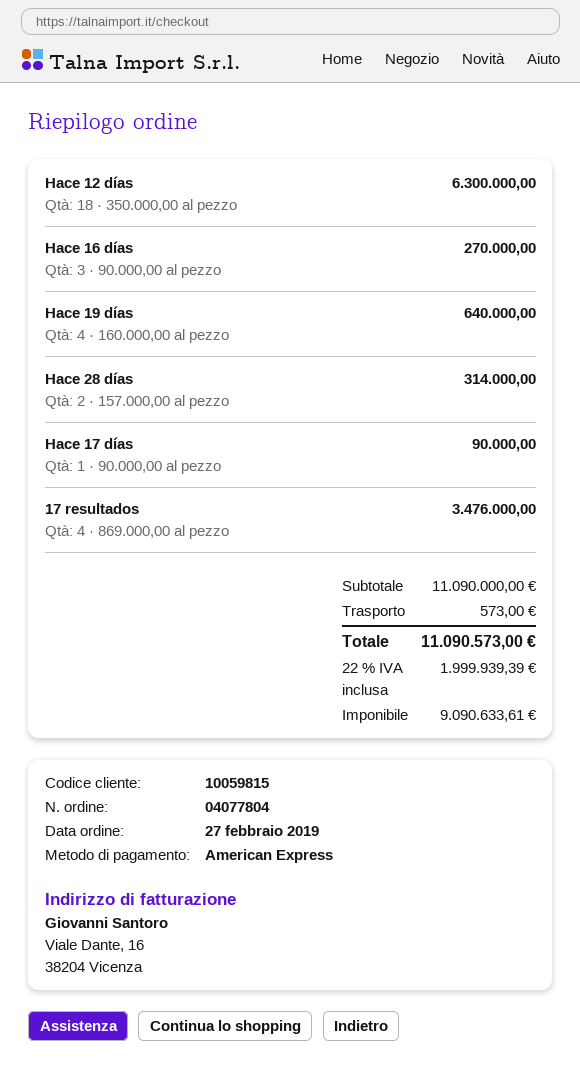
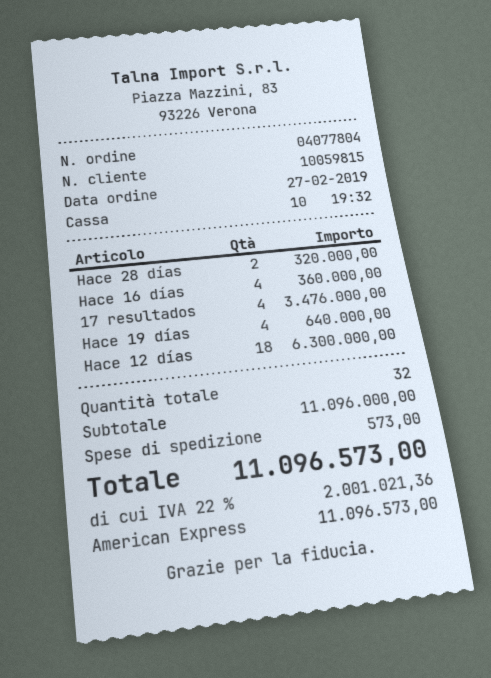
Hace 16 días: 3 for 270000.00 -> 4 for 360000.00
Hace 28 días: 2 for 314000.00 -> 2 for 320000.00
Hace 17 días: 1 for 90000.00 -> none
subtotal: 11090000.00 -> 11096000.00
tax: 22% = 1999939.39 -> 22% = 2001021.36
total: 11090573.00 -> 11096573.00

